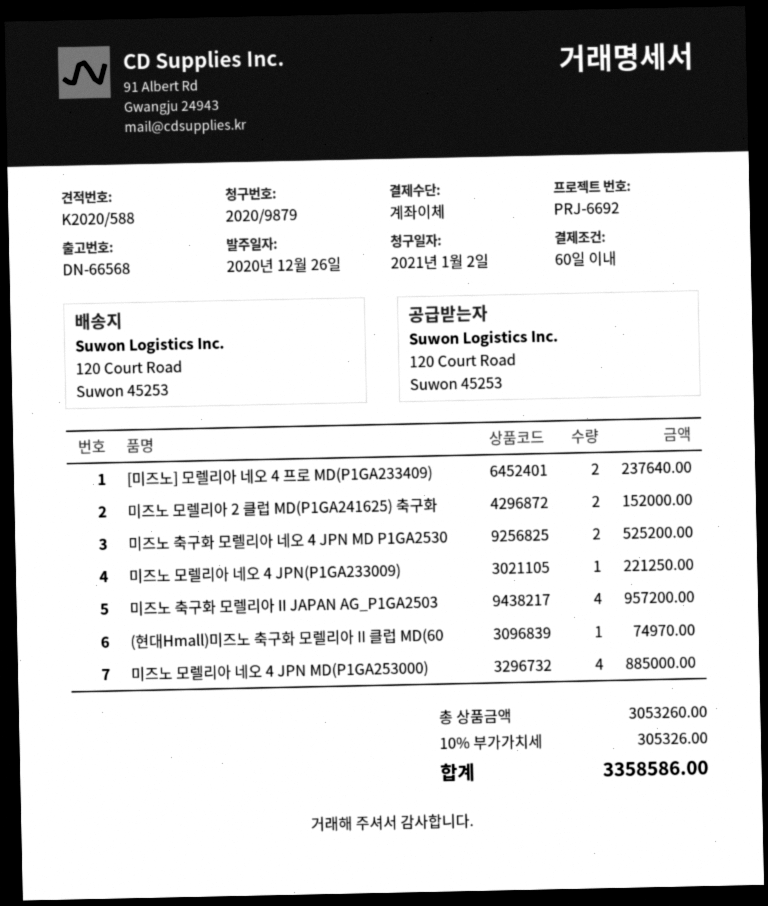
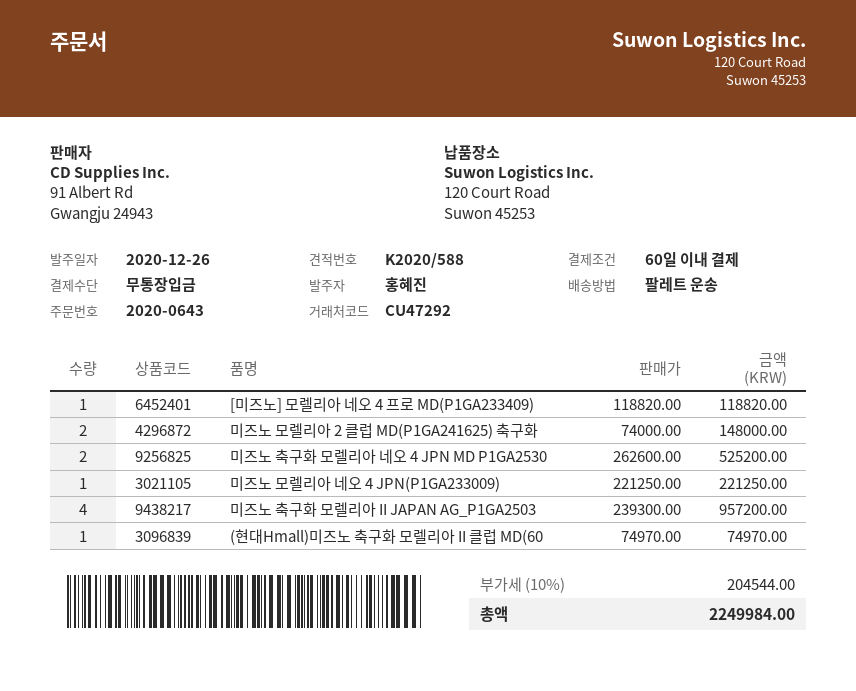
[미즈노] 모렐리아 네오 4 프로 MD(P1GA233409): 2 for 237640.00 -> 1 for 118820.00
미즈노 모렐리아 2 클럽 MD(P1GA241625) 축구화: 2 for 152000.00 -> 2 for 148000.00
미즈노 모렐리아 네오 4 JPN MD(P1GA253000): 4 for 885000.00 -> none
tax: 10% = 305326.00 -> 10% = 204544.00
total: 3358586.00 -> 2249984.00

